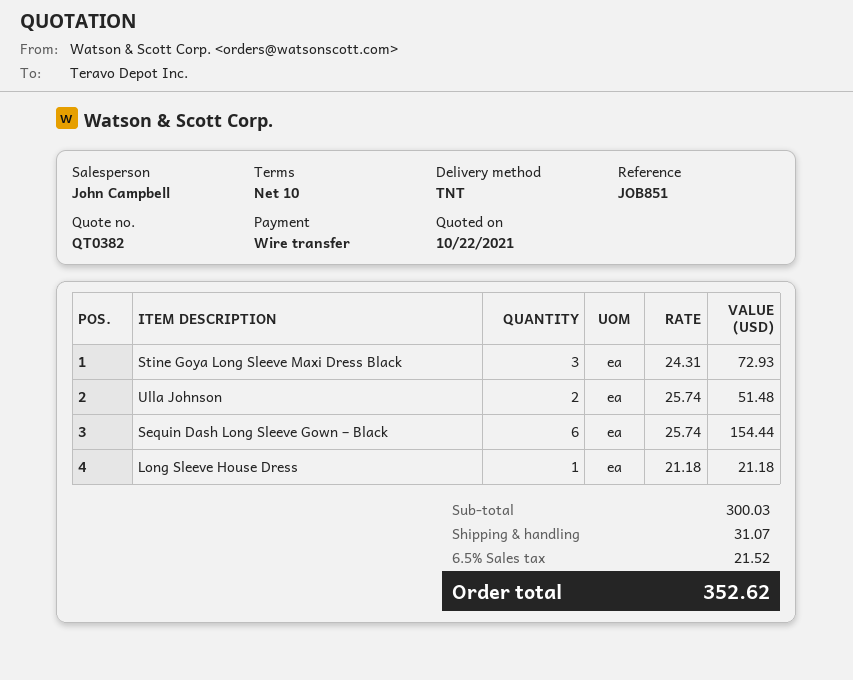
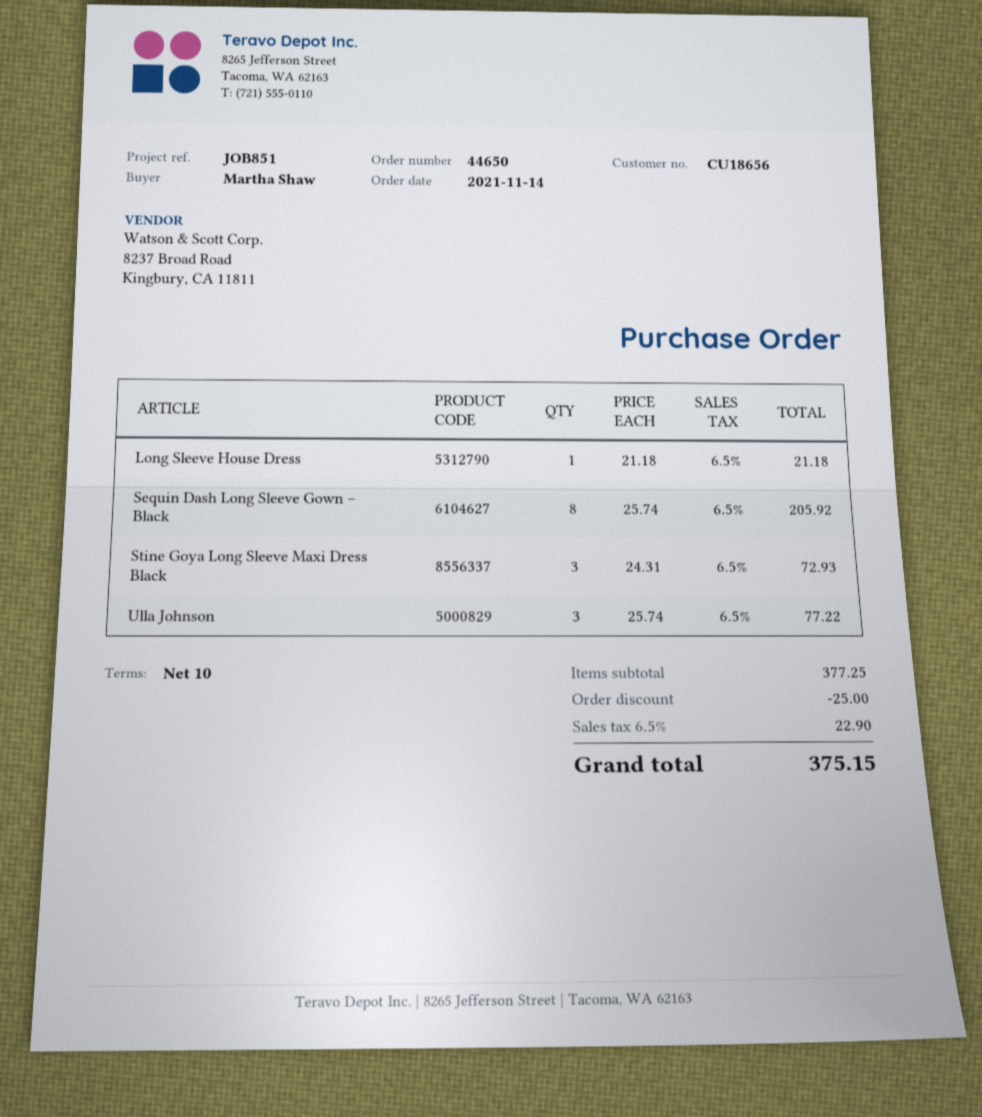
Ulla Johnson: 2 x 25.74 = 51.48 -> 3 x 25.74 = 77.22
Sequin Dash Long Sleeve Gown – Black: 6 x 25.74 = 154.44 -> 8 x 25.74 = 205.92
subtotal: 300.03 -> 377.25
discount: none -> 25.00
shipping: 31.07 -> none
tax: 6.5% = 21.52 -> 6.5% = 22.90
total: 352.62 -> 375.15

